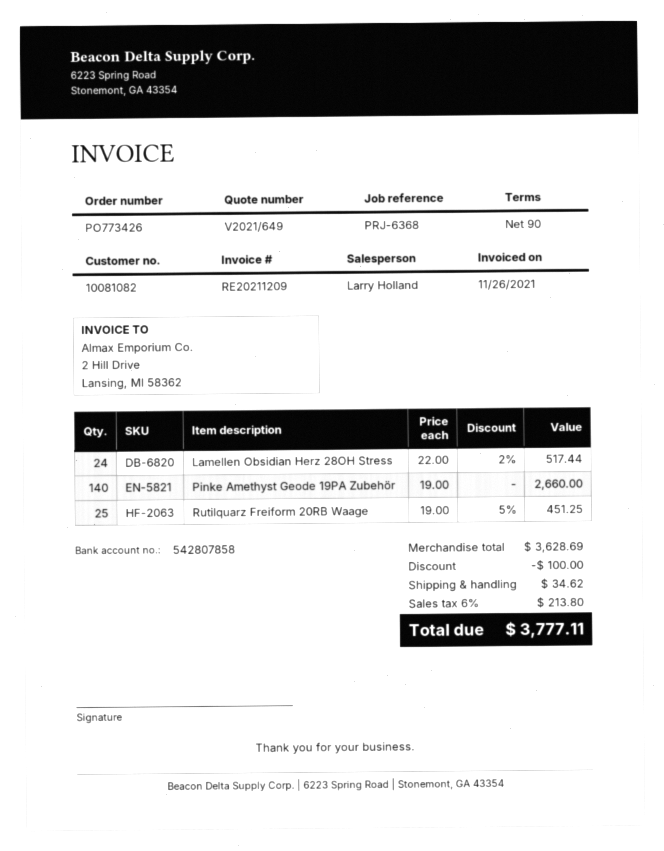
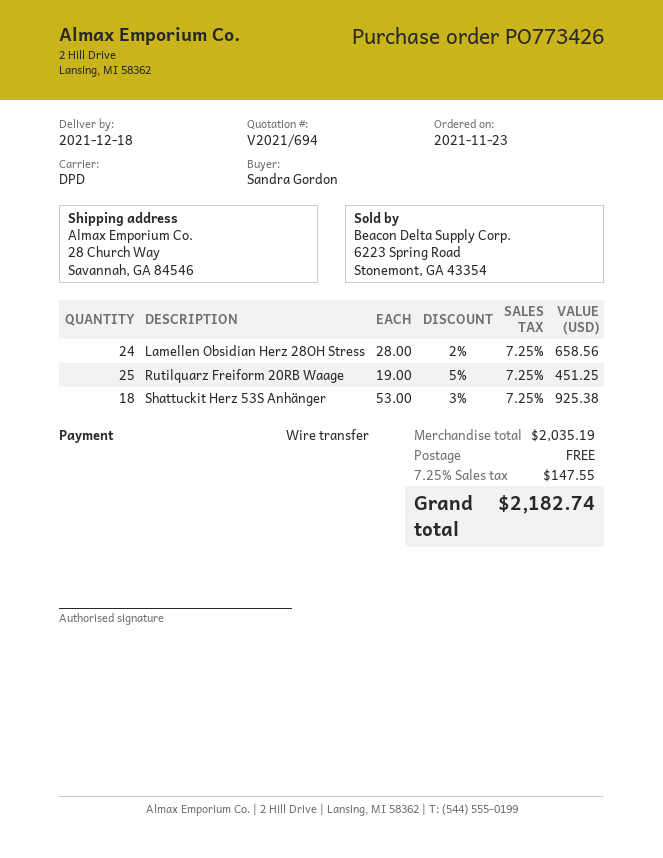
quote number: V2021/649 -> V2021/694
Lamellen Obsidian Herz 28OH Stress: 24 x 22.00 - 2% = 517.44 -> 24 x 28.00 - 2% = 658.56
Pinke Amethyst Geode 19PA Zubehör: 140 x 19.00 = 2660.00 -> none
Shattuckit Herz 53S Anhänger: none -> 18 x 53.00 - 3% = 925.38
subtotal: 3628.69 -> 2035.19
discount: 100.00 -> none
shipping: 34.62 -> 0.00
tax: 6% = 213.80 -> 7.25% = 147.55
total: 3777.11 -> 2182.74

